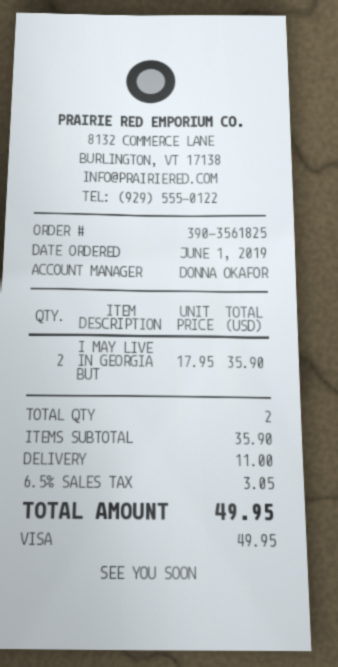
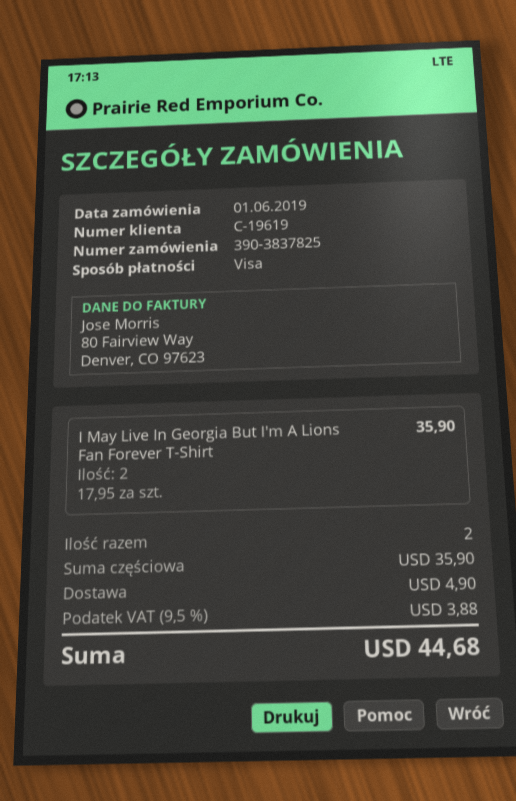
order number: 390-3561825 -> 390-3837825
shipping: 11.00 -> 4.90
tax: 6.5% = 3.05 -> 9.5% = 3.88
total: 49.95 -> 44.68

